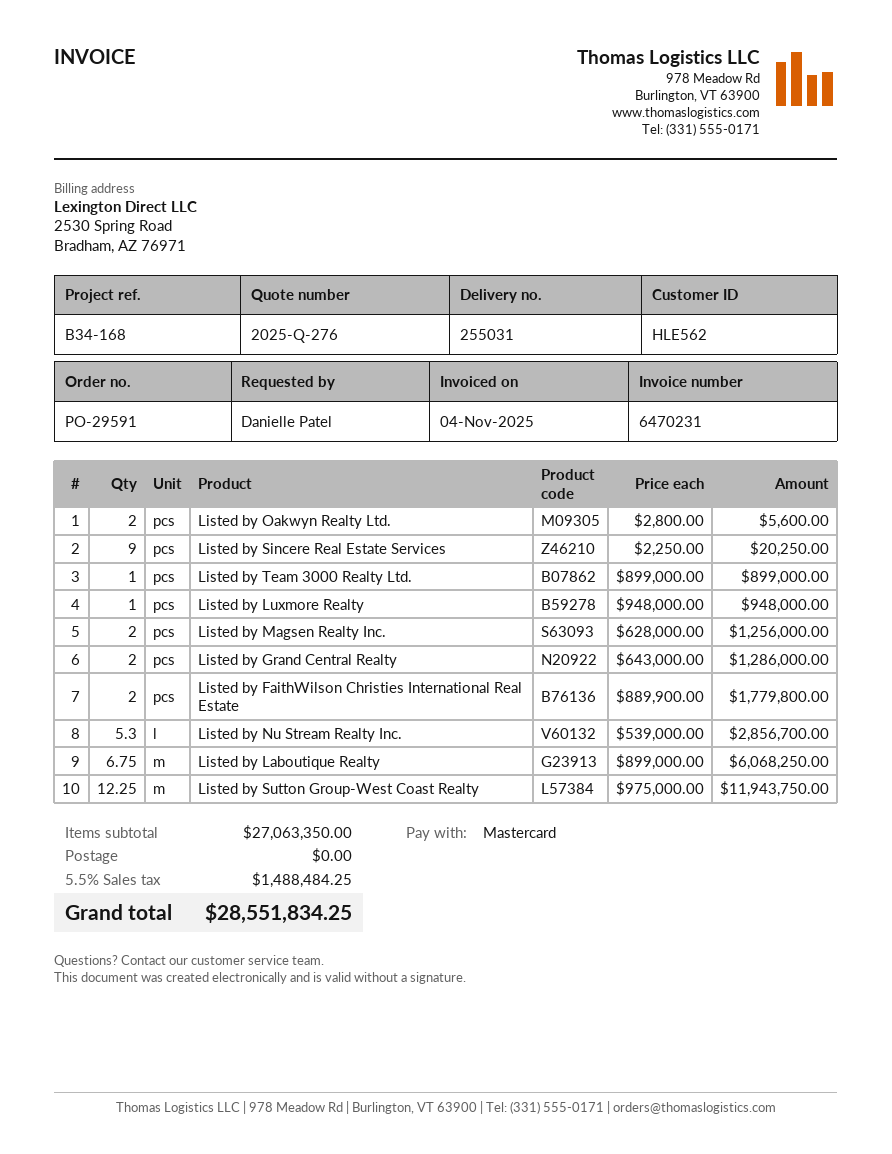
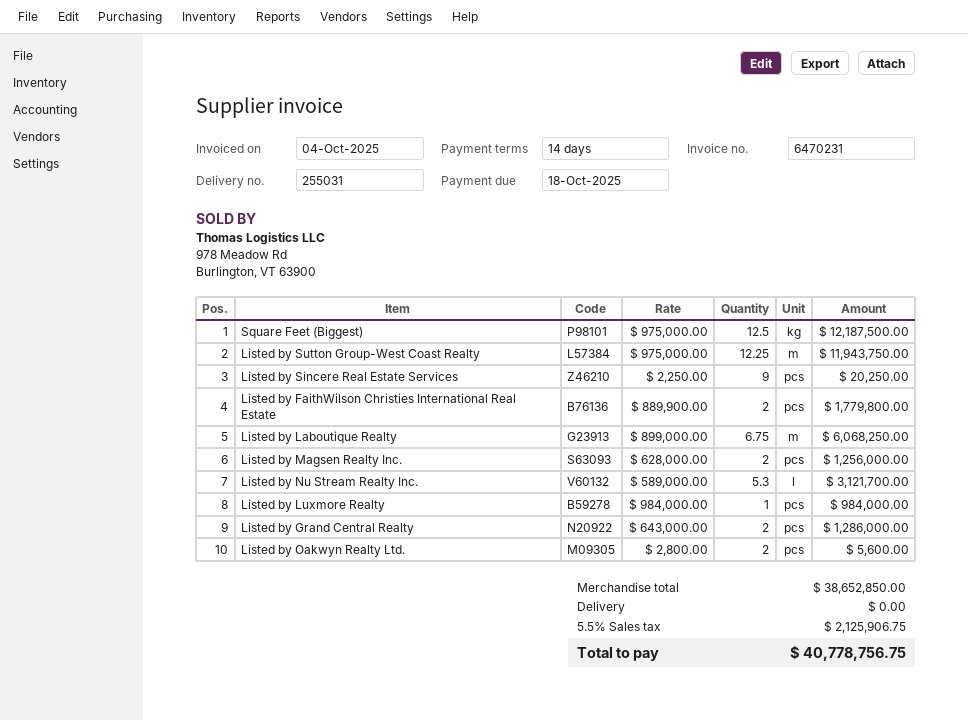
invoice date: 2025-11-04 -> 2025-10-04
Listed by Team 3000 Realty Ltd.: 1 x 899000.00 = 899000.00 -> none
Listed by Luxmore Realty: 1 x 948000.00 = 948000.00 -> 1 x 984000.00 = 984000.00
Listed by Nu Stream Realty Inc.: 5.3 x 539000.00 = 2856700.00 -> 5.3 x 589000.00 = 3121700.00
Square Feet (Biggest): none -> 12.5 x 975000.00 = 12187500.00
subtotal: 27063350.00 -> 38652850.00
tax: 5.5% = 1488484.25 -> 5.5% = 2125906.75
total: 28551834.25 -> 40778756.75

